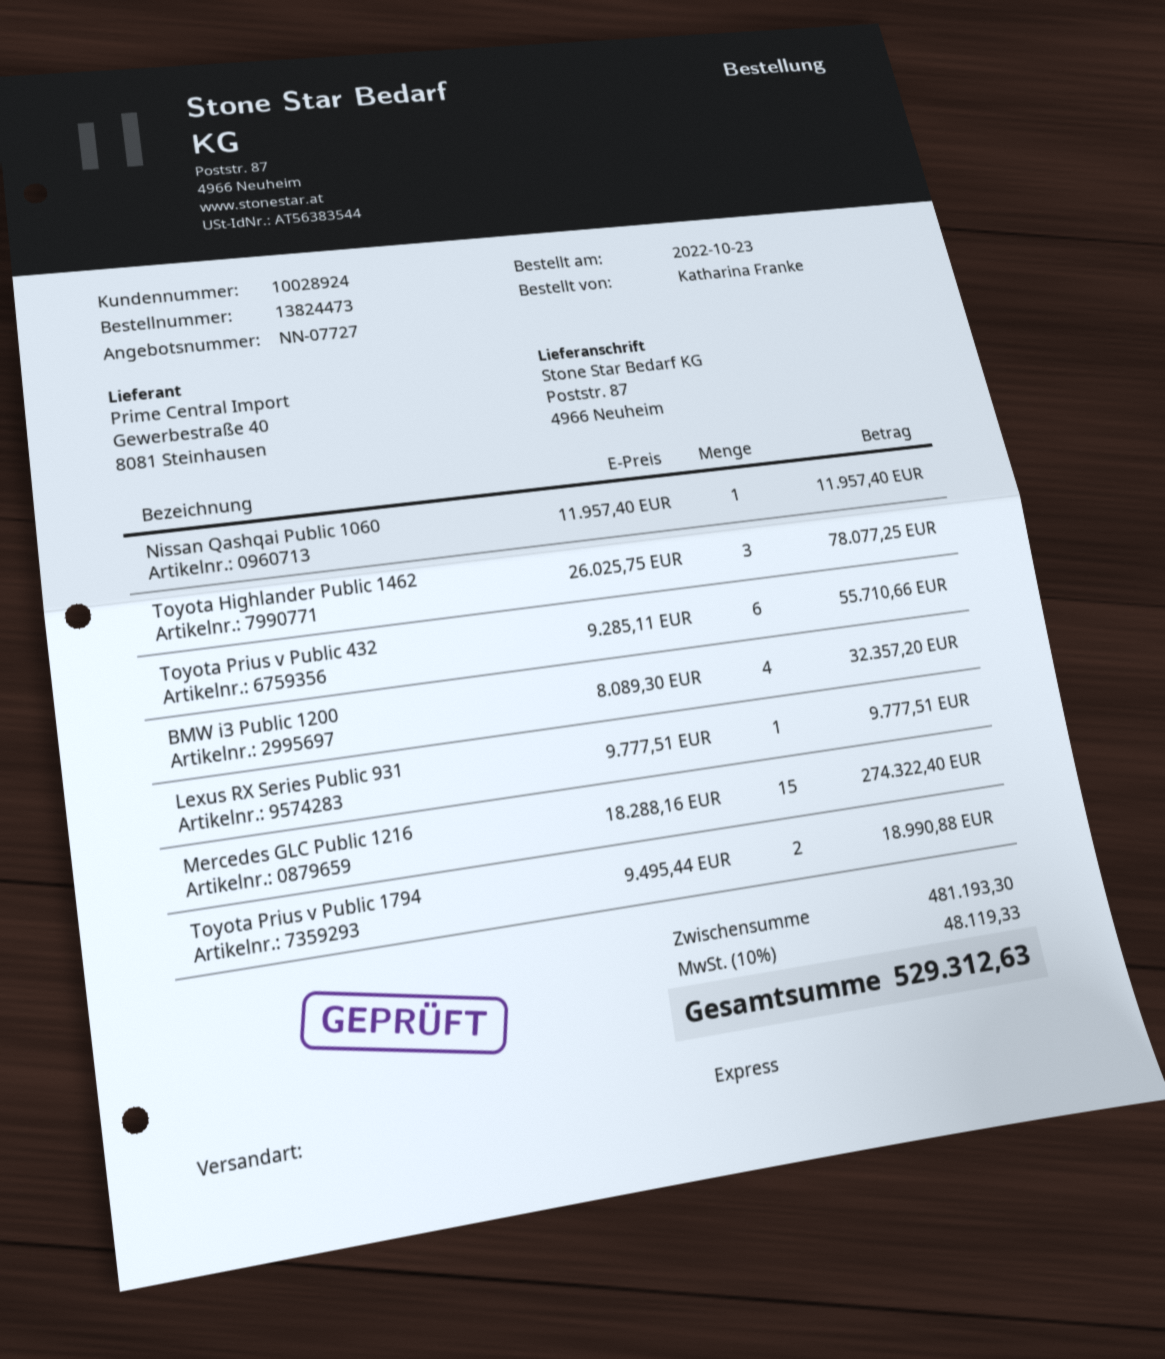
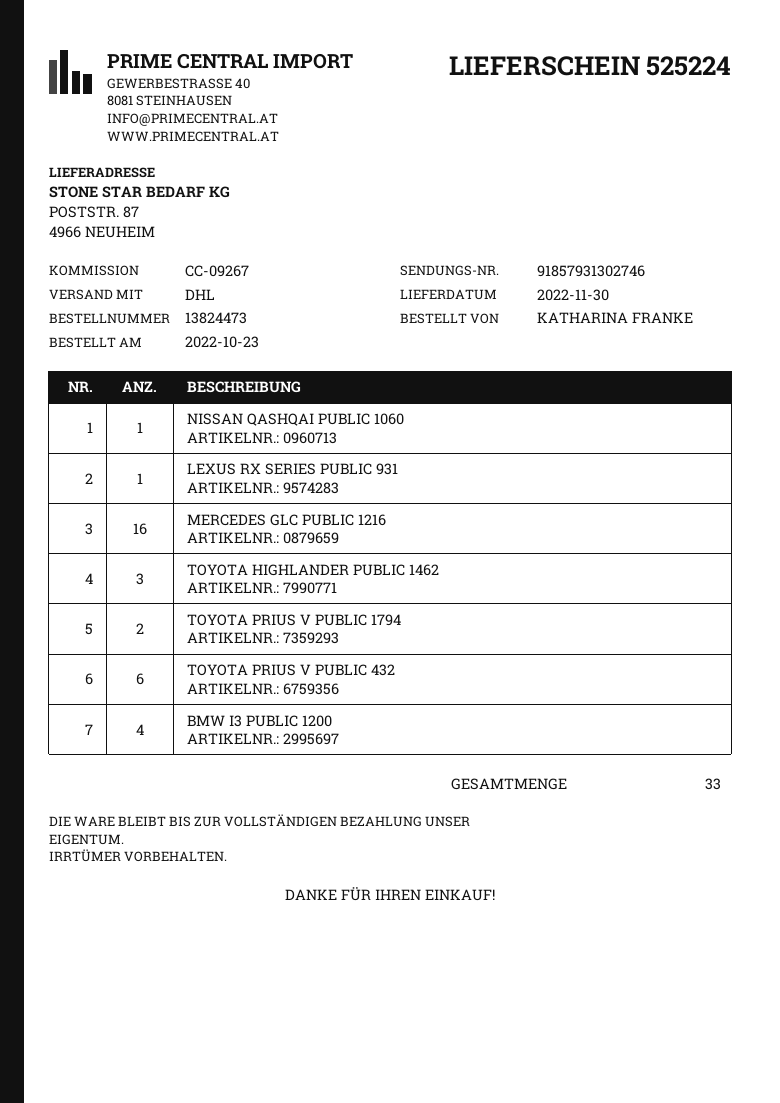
shipping method: express -> DHL
Mercedes GLC Public 1216: 15 -> 16

